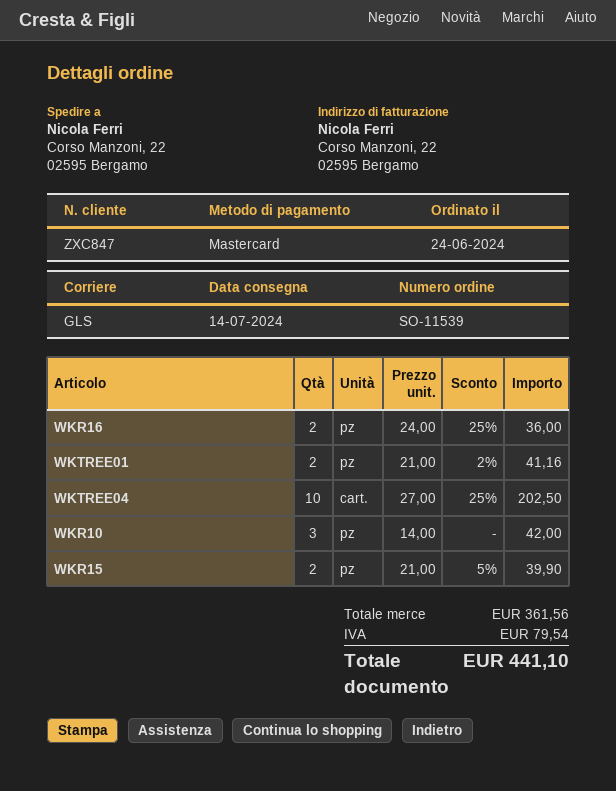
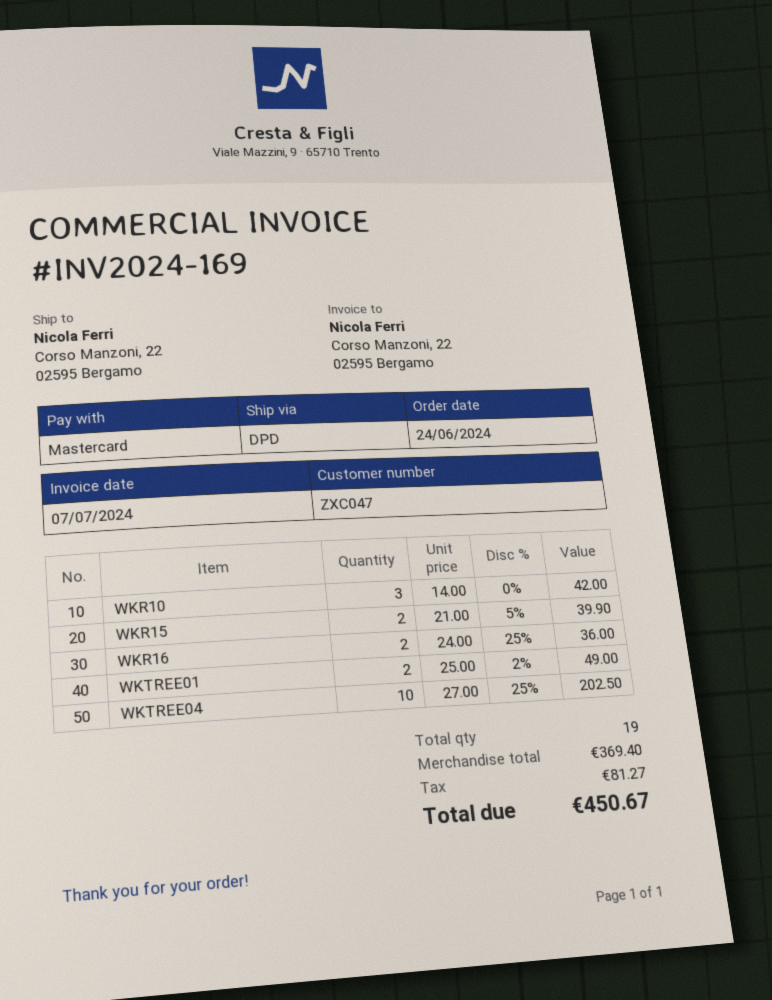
customer number: ZXC847 -> ZXC047
shipping method: GLS -> DPD
WKTREE01: 2 x 21.00 - 2% = 41.16 -> 2 x 25.00 - 2% = 49.00
subtotal: 361.56 -> 369.40
tax: 79.54 -> 81.27
total: 441.10 -> 450.67

